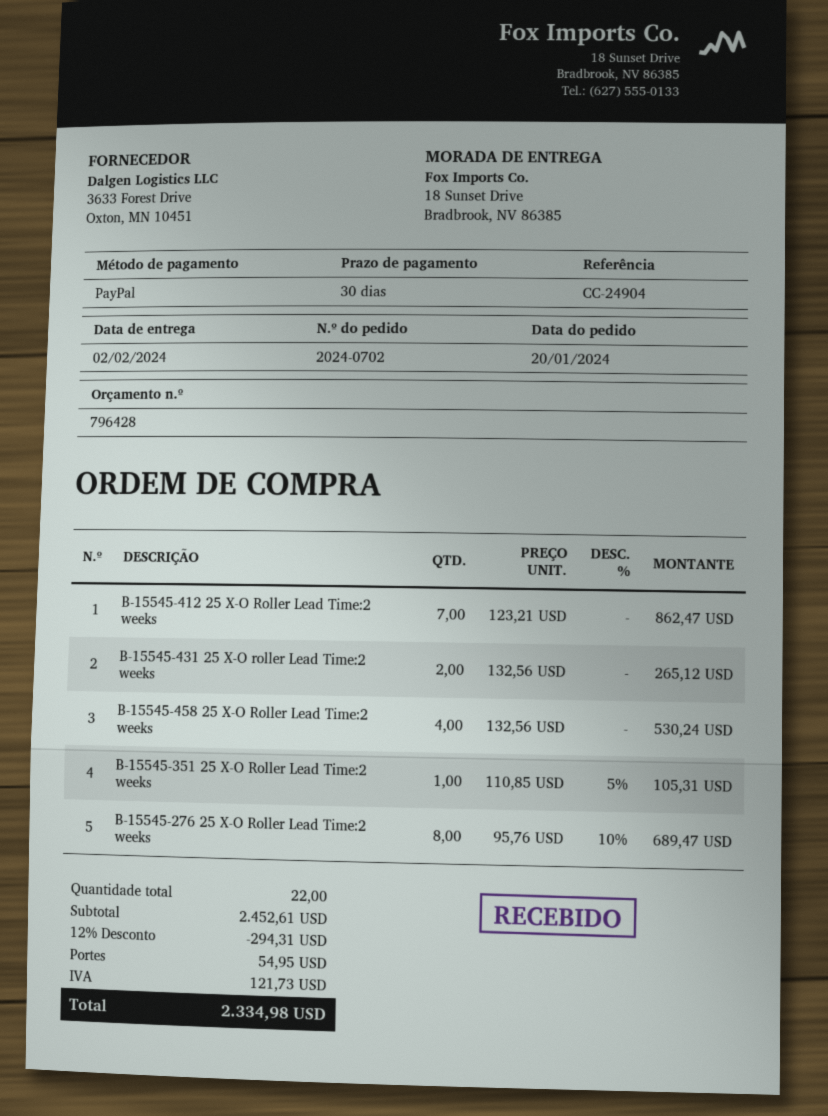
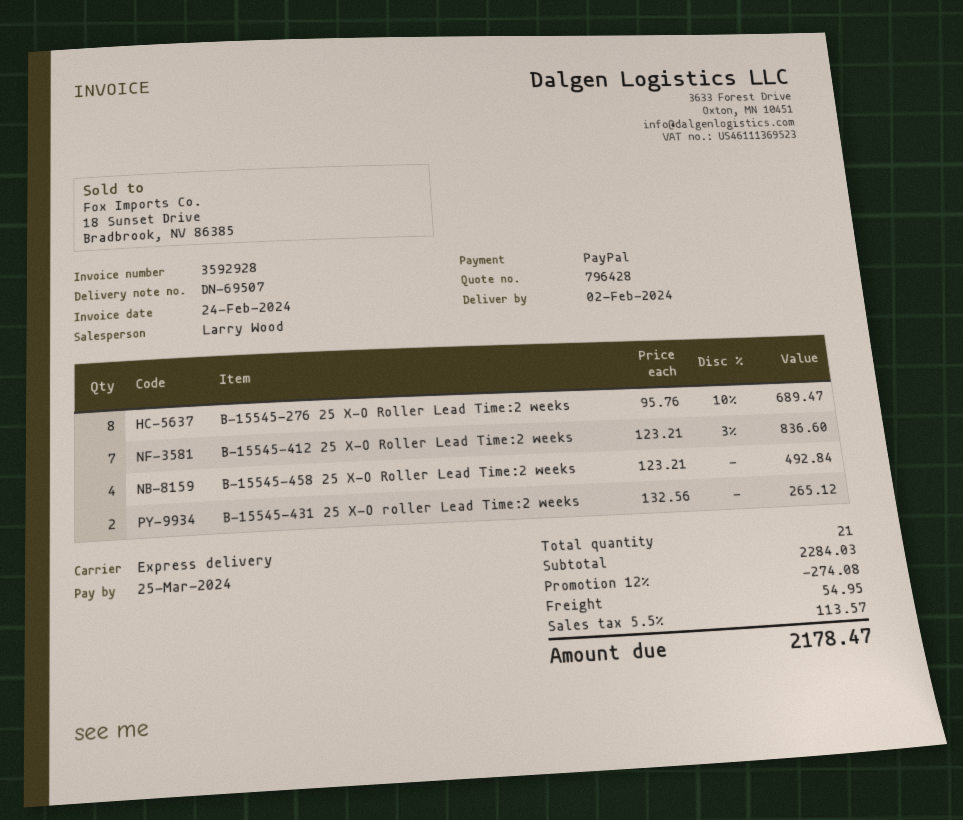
B-15545-412 25 X-O Roller Lead Time:2 weeks: 7 x 123.21 = 862.47 -> 7 x 123.21 - 3% = 836.60
B-15545-458 25 X-O Roller Lead Time:2 weeks: 4 x 132.56 = 530.24 -> 4 x 123.21 = 492.84
B-15545-351 25 X-O Roller Lead Time:2 weeks: 1 x 110.85 - 5% = 105.31 -> none
total quantity: 22 -> 21
subtotal: 2452.61 -> 2284.03
discount: 12% = 294.31 -> 12% = 274.08
tax: 121.73 -> 113.57
total: 2334.98 -> 2178.47

